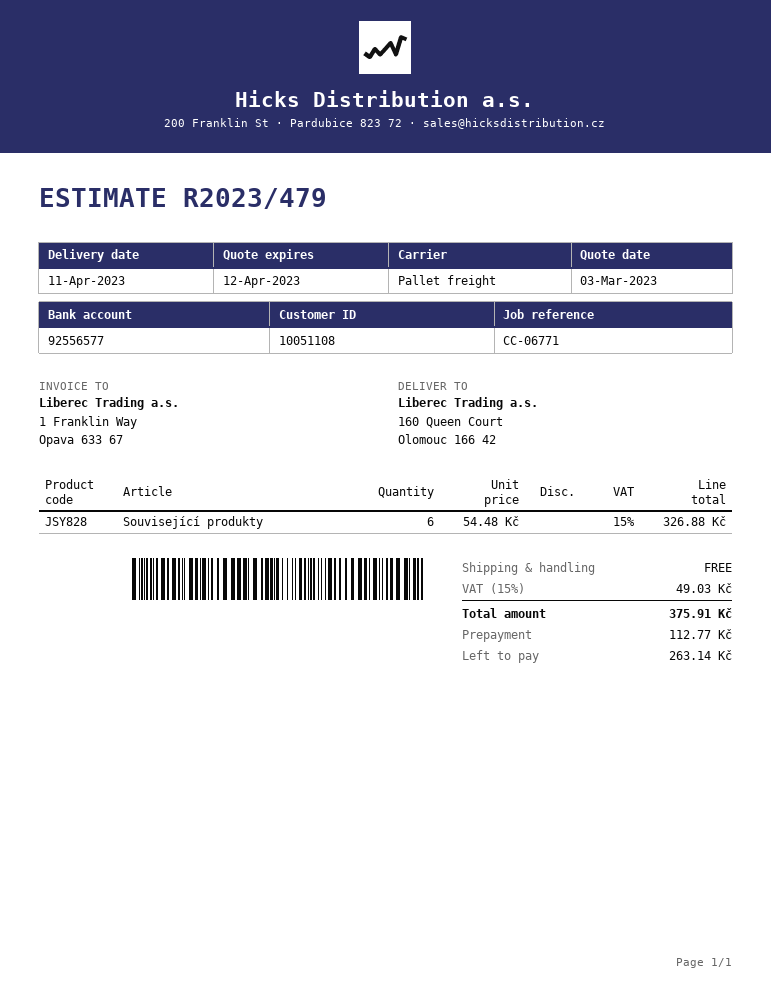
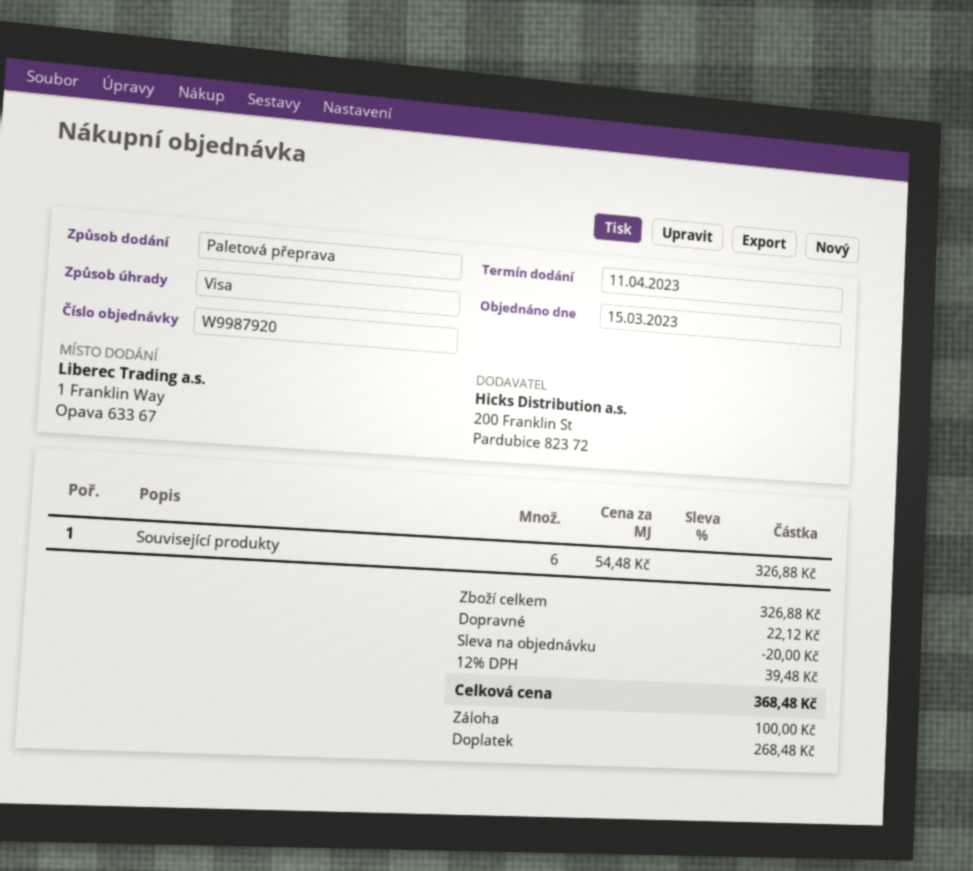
ship to: 160 Queen Court, Olomouc 166 42 -> 1 Franklin Way, Opava 633 67
discount: none -> 20.00
shipping: 0.00 -> 22.12
tax: 15% = 49.03 -> 12% = 39.48
total: 375.91 -> 368.48
deposit: 112.77 -> 100.00
balance: 263.14 -> 268.48

